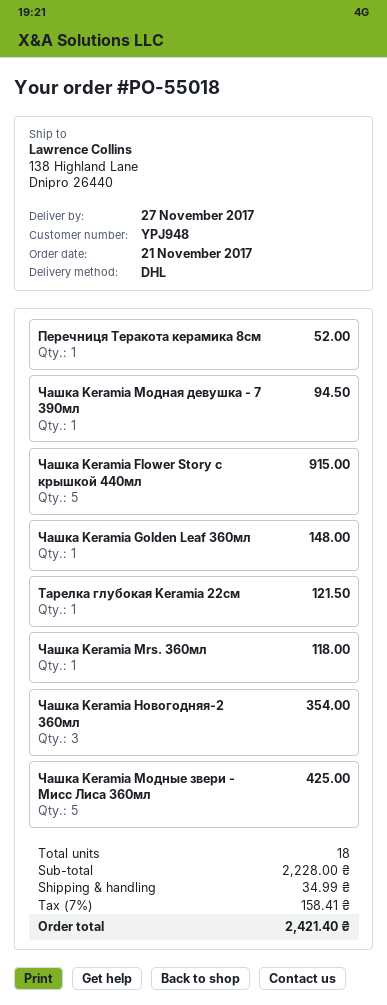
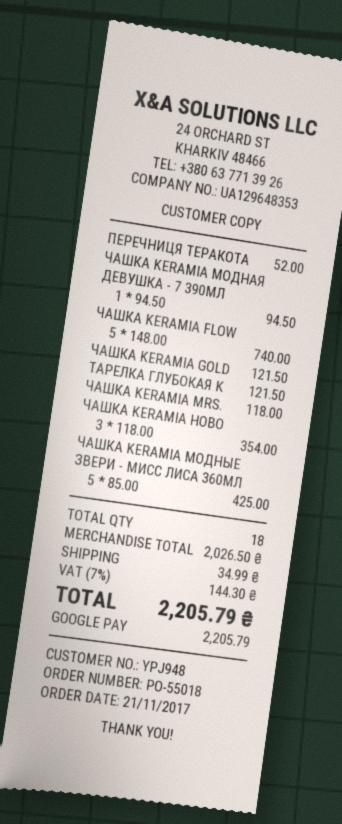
Чашка Keramia Flower Story с крышкой 440мл: 5 for 915.00 -> 5 for 740.00
Чашка Keramia Golden Leaf 360мл: 1 for 148.00 -> 1 for 121.50
subtotal: 2228.00 -> 2026.50
tax: 7% = 158.41 -> 7% = 144.30
total: 2421.40 -> 2205.79

